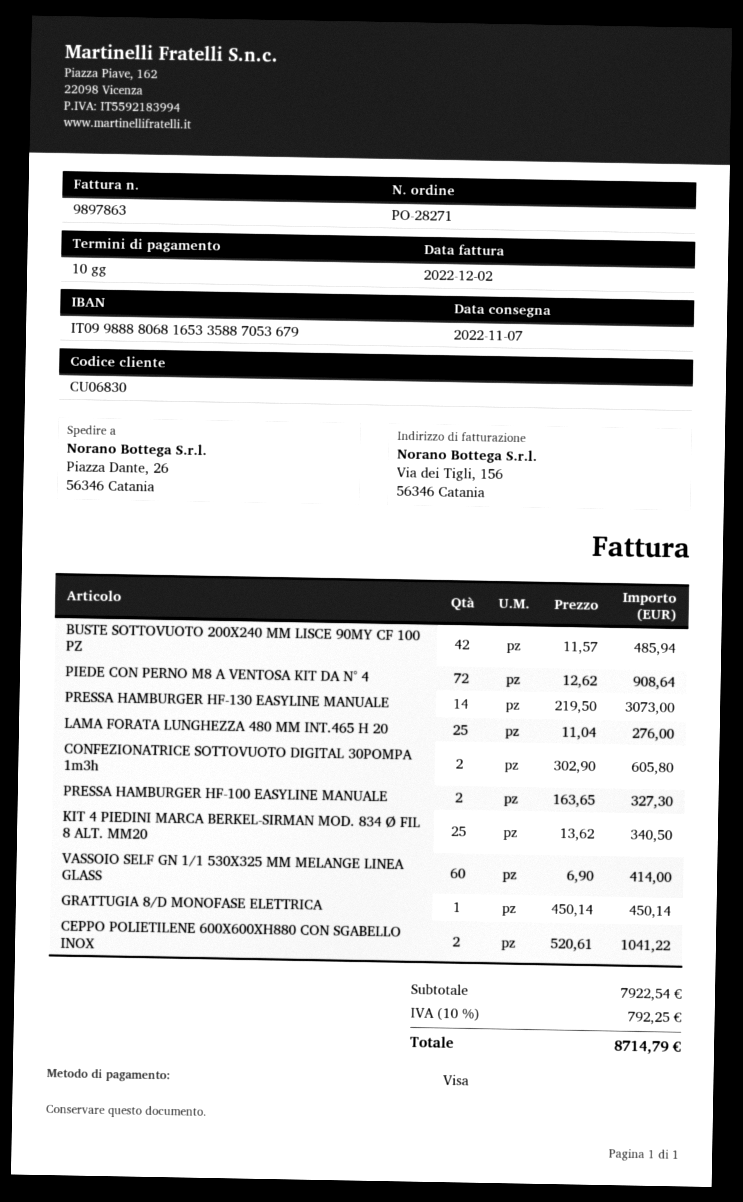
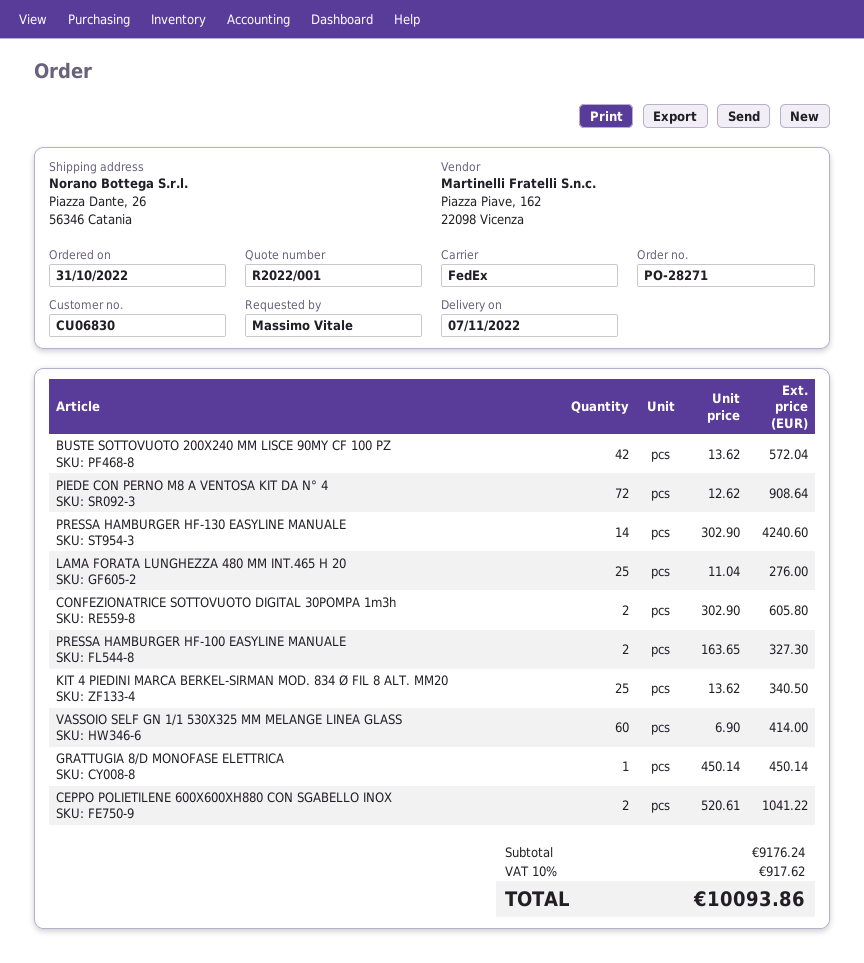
BUSTE SOTTOVUOTO 200X240 MM LISCE 90MY CF 100 PZ: 42 x 11.57 = 485.94 -> 42 x 13.62 = 572.04
PRESSA HAMBURGER HF-130 EASYLINE MANUALE: 14 x 219.50 = 3073.00 -> 14 x 302.90 = 4240.60
subtotal: 7922.54 -> 9176.24
tax: 10% = 792.25 -> 10% = 917.62
total: 8714.79 -> 10093.86

